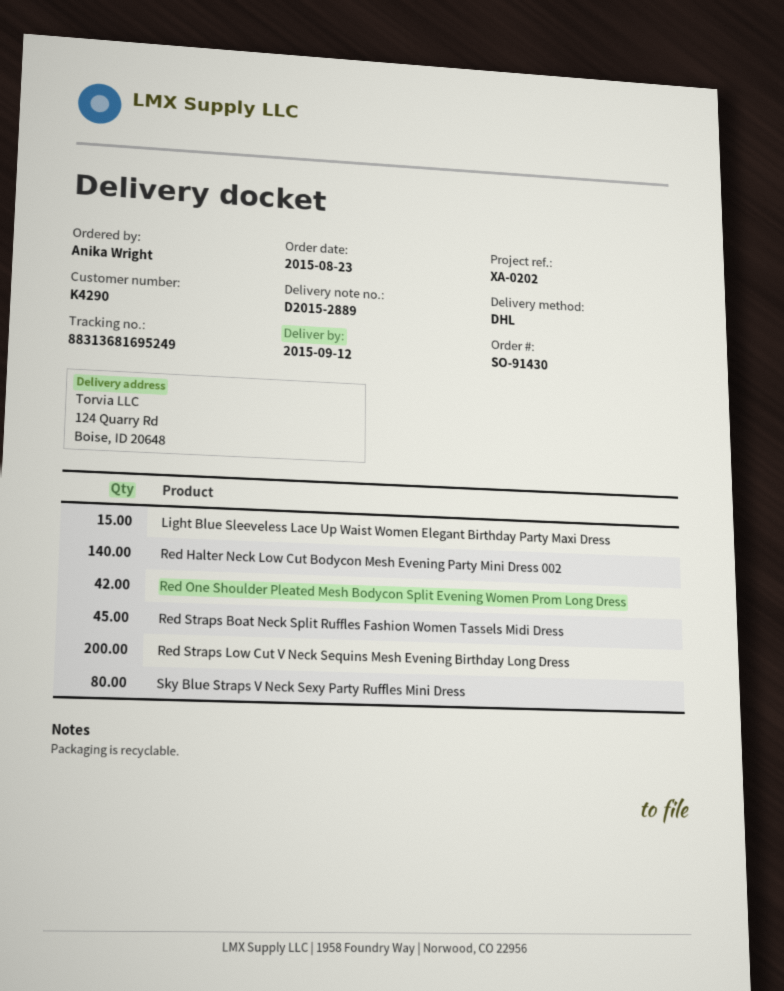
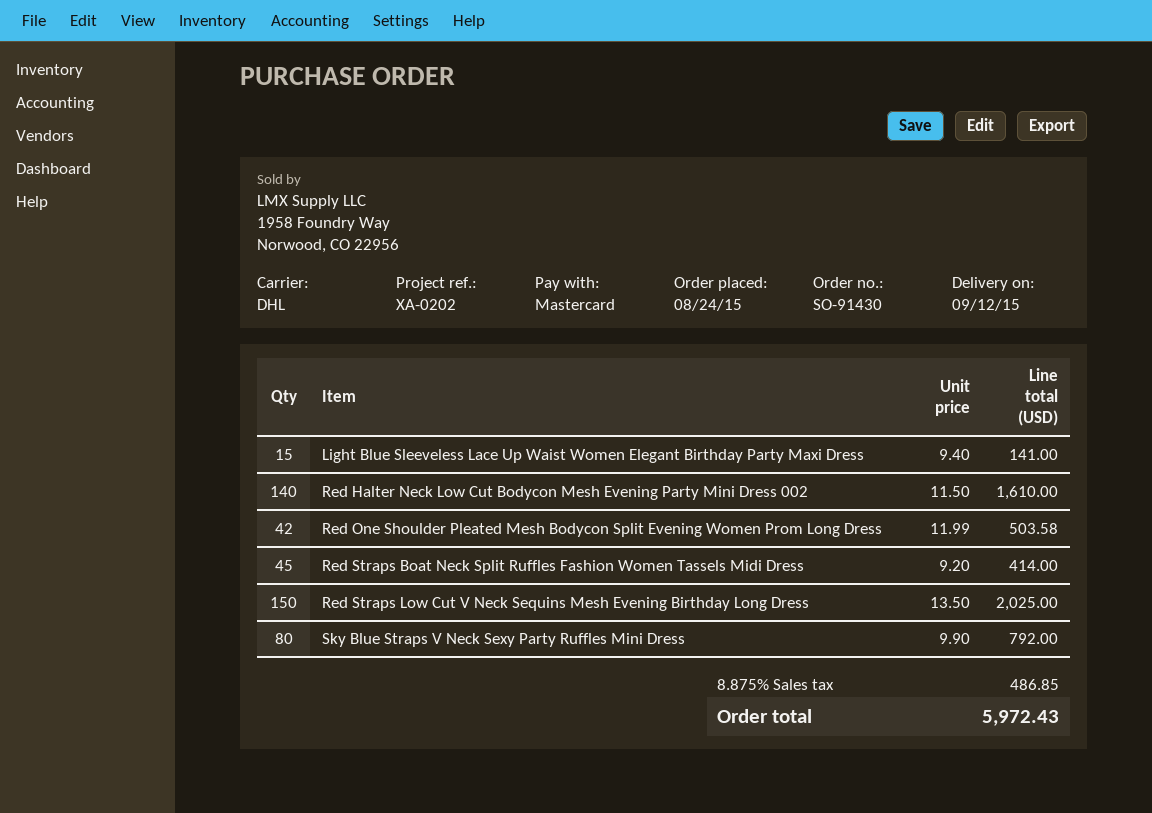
order date: 2015-08-23 -> 2015-08-24
Red Straps Low Cut V Neck Sequins Mesh Evening Birthday Long Dress: 200 -> 150

